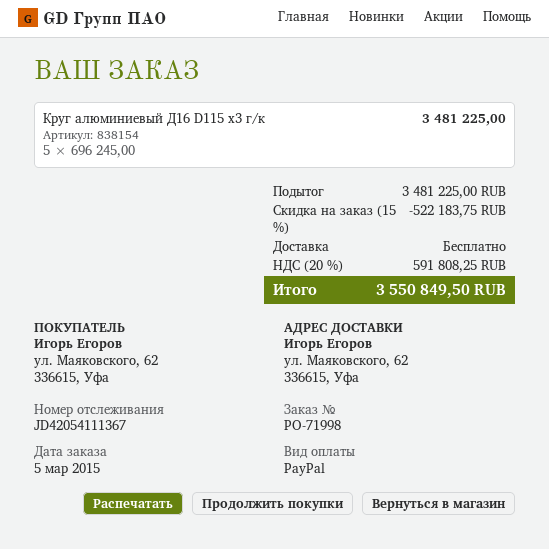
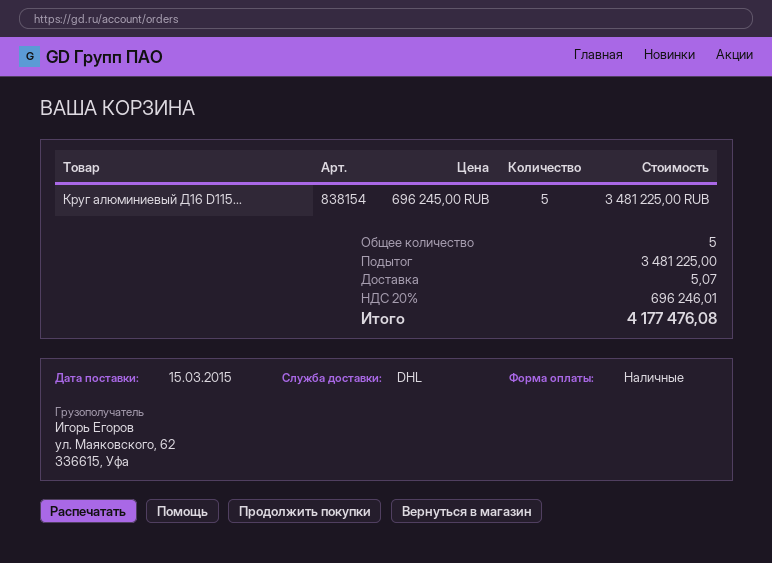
payment method: PayPal -> cash
discount: 15% = 522183.75 -> none
shipping: 0.00 -> 5.07
tax: 20% = 591808.25 -> 20% = 696246.01
total: 3550849.50 -> 4177476.08

